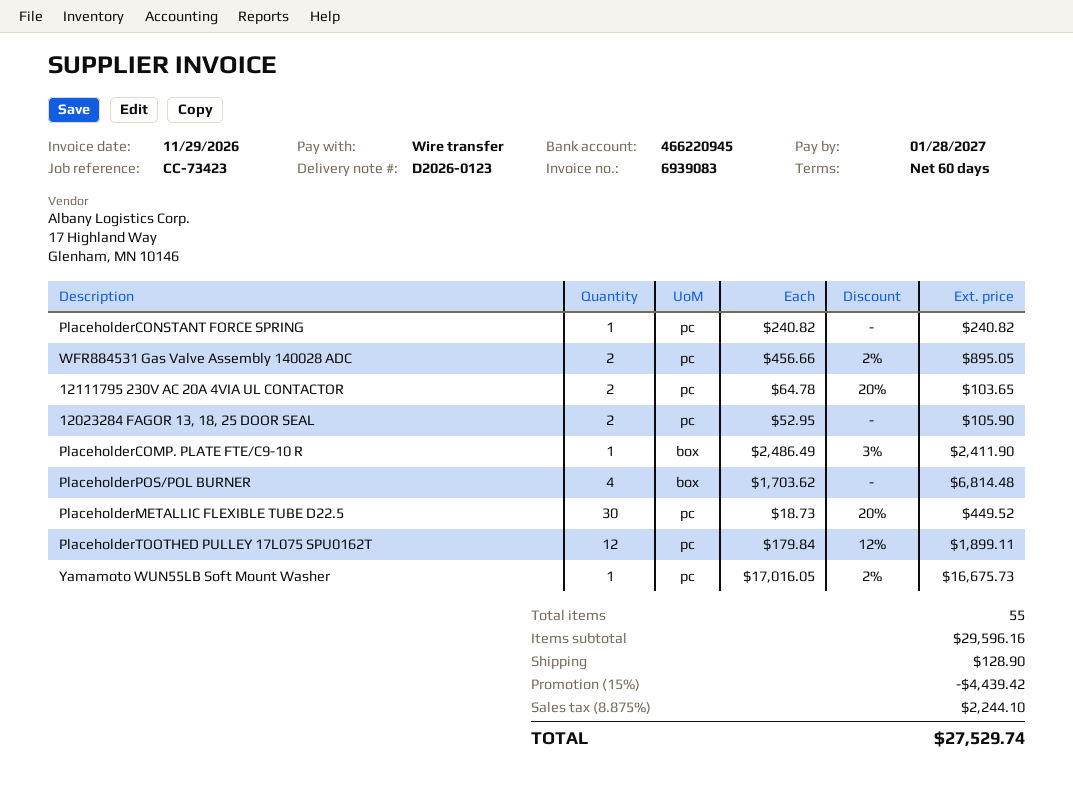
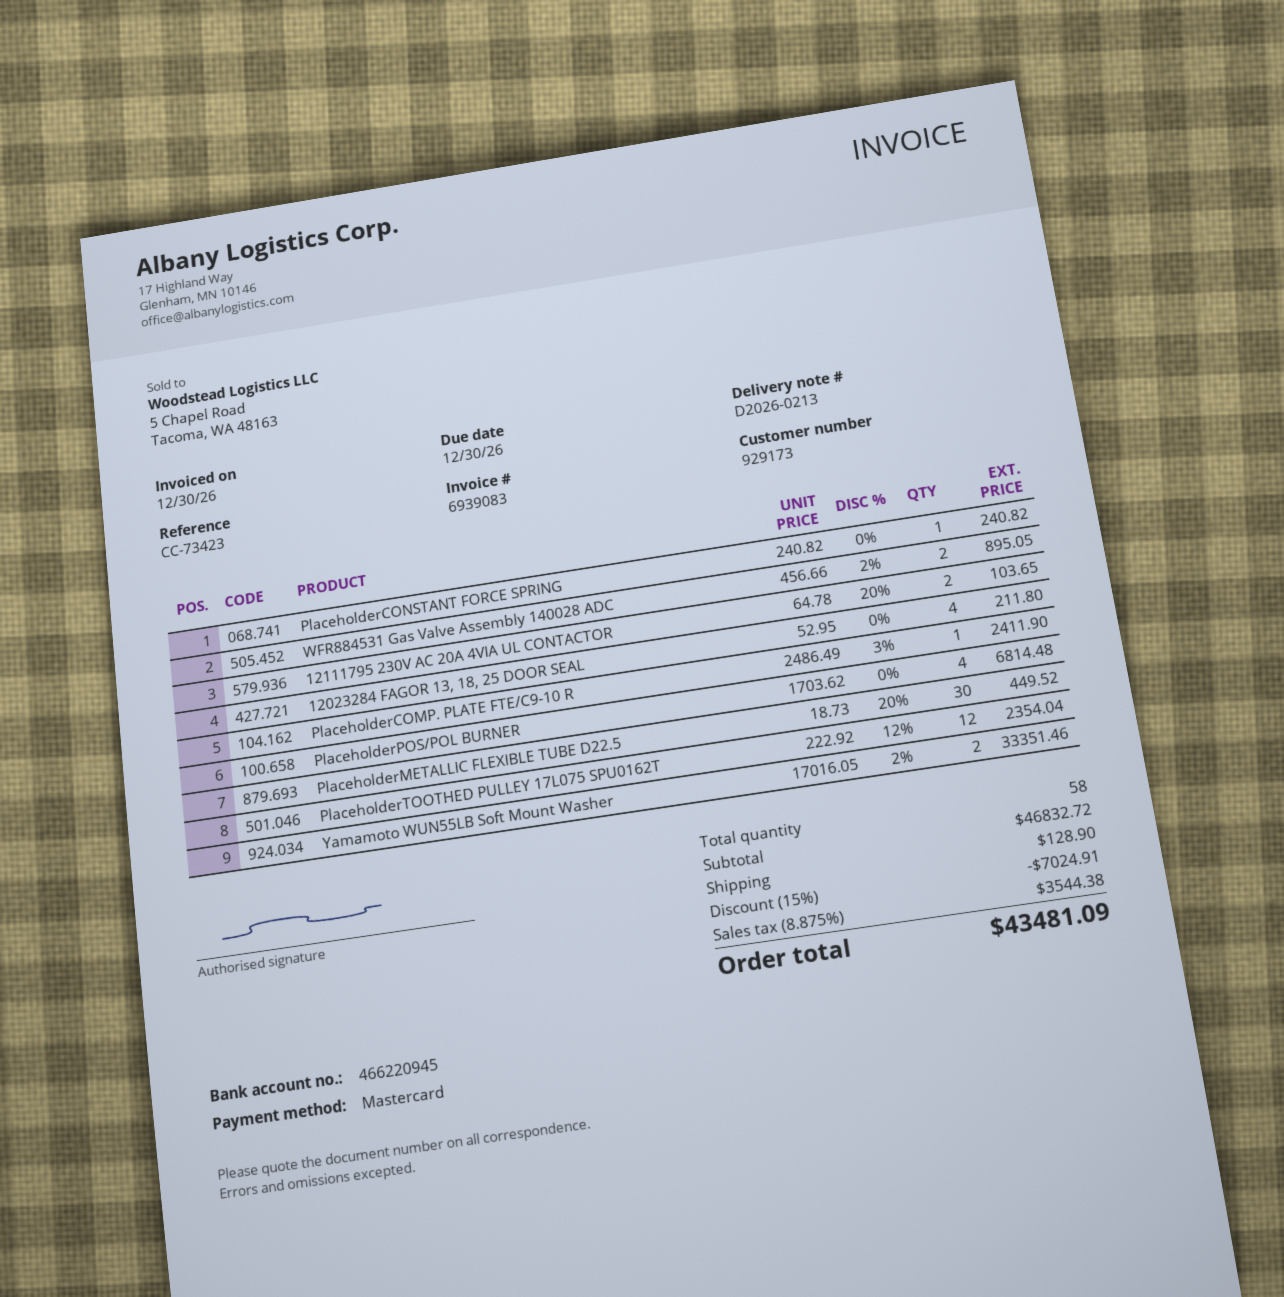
delivery note number: D2026-0123 -> D2026-0213
invoice date: 2026-11-29 -> 2026-12-30
due date: 2027-01-28 -> 2026-12-30
payment method: bank transfer -> Mastercard
12023284 FAGOR 13, 18, 25 DOOR SEAL: 2 x 52.95 = 105.90 -> 4 x 52.95 = 211.80
PlaceholderTOOTHED PULLEY 17L075 SPU0162T: 12 x 179.84 - 12% = 1899.11 -> 12 x 222.92 - 12% = 2354.04
Yamamoto WUN55LB Soft Mount Washer: 1 x 17016.05 - 2% = 16675.73 -> 2 x 17016.05 - 2% = 33351.46
total quantity: 55 -> 58
subtotal: 29596.16 -> 46832.72
discount: 15% = 4439.42 -> 15% = 7024.91
tax: 8.875% = 2244.10 -> 8.875% = 3544.38
total: 27529.74 -> 43481.09

